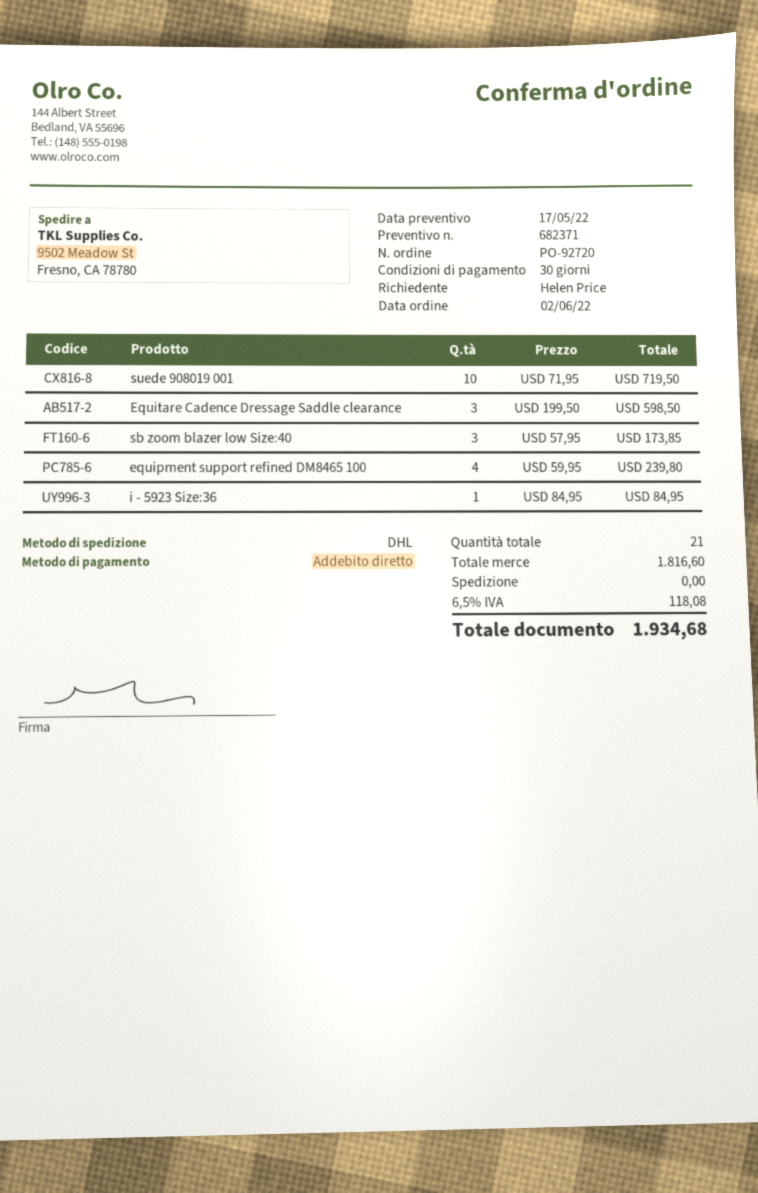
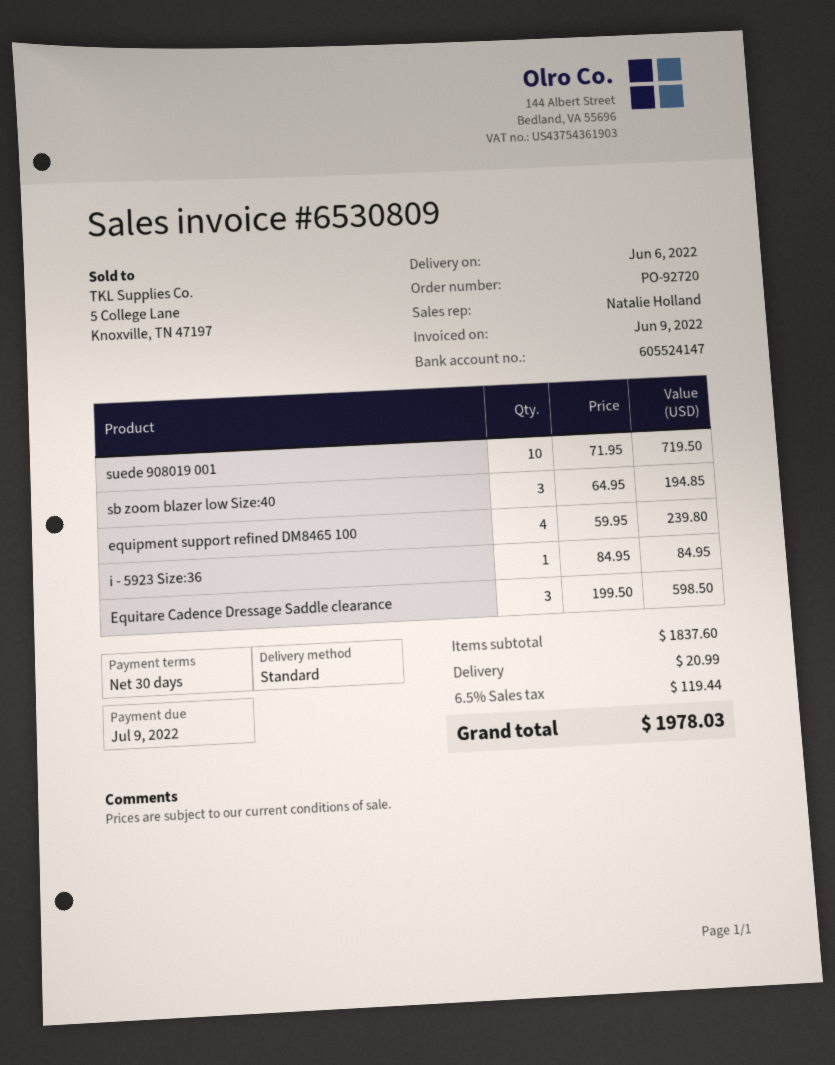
shipping method: DHL -> standard
sb zoom blazer low Size:40: 3 x 57.95 = 173.85 -> 3 x 64.95 = 194.85
subtotal: 1816.60 -> 1837.60
shipping: 0.00 -> 20.99
tax: 6.5% = 118.08 -> 6.5% = 119.44
total: 1934.68 -> 1978.03

